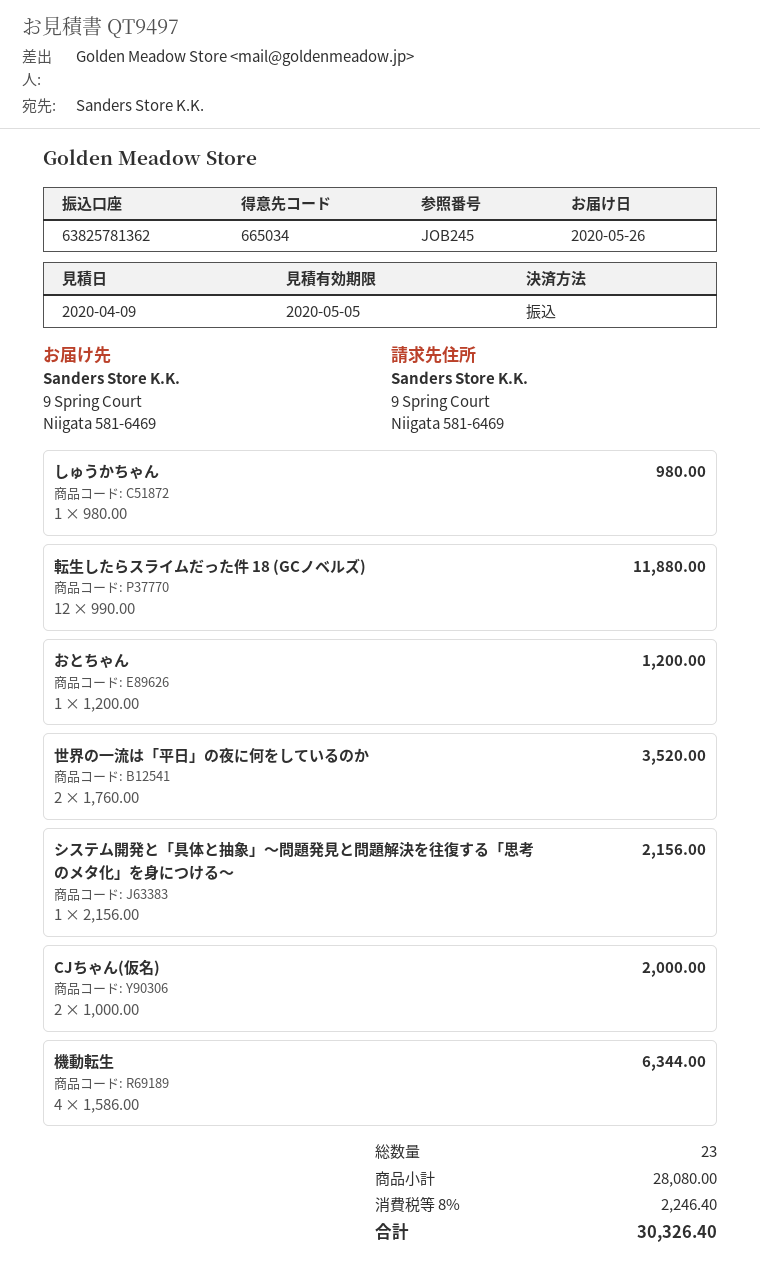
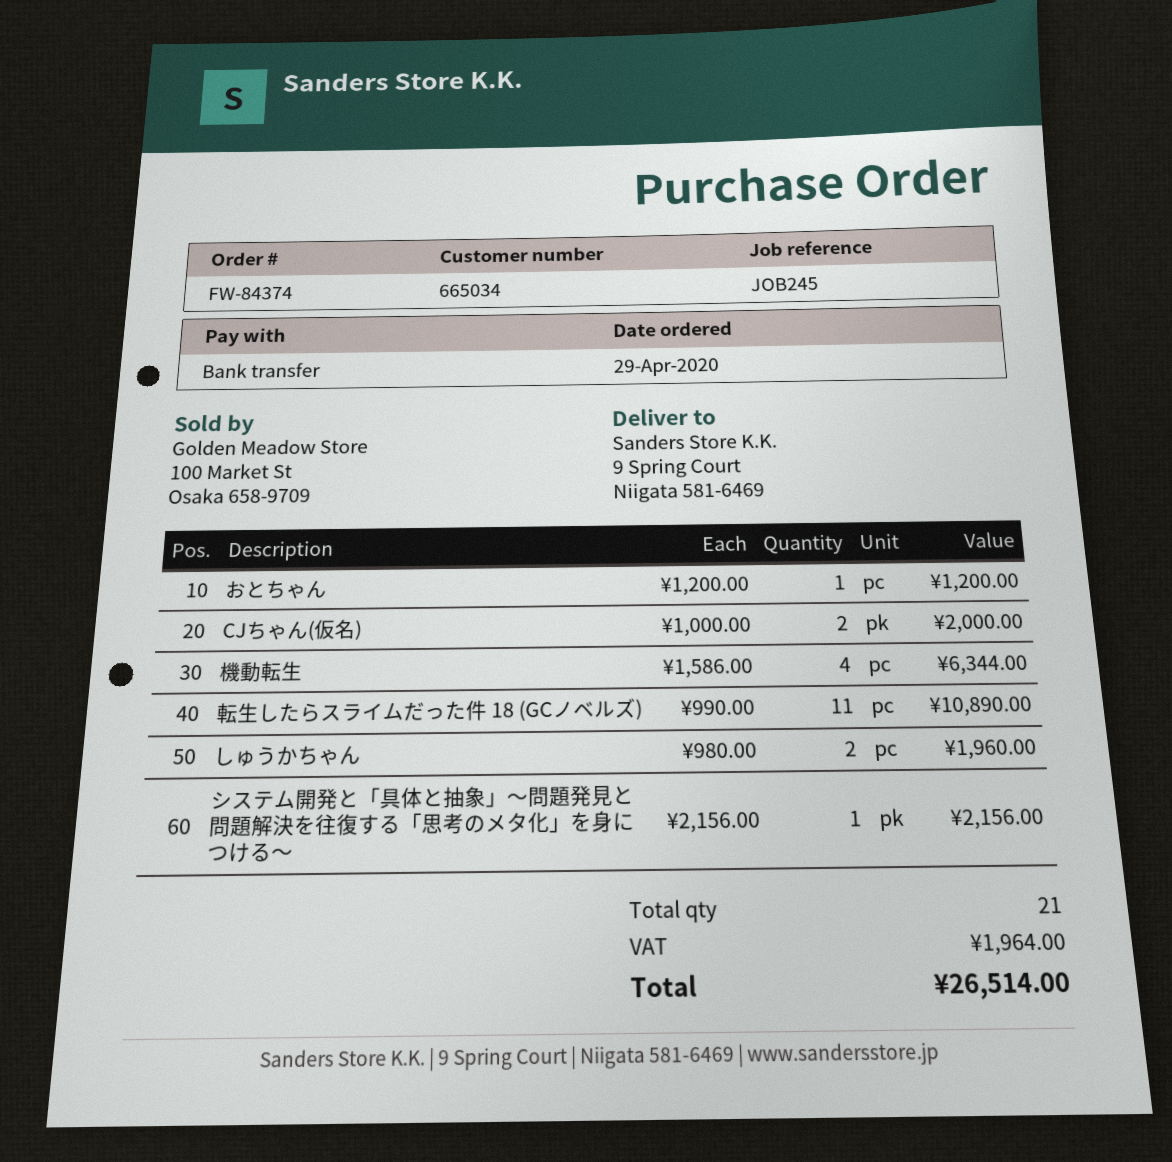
しゅうかちゃん: 1 x 980.00 = 980.00 -> 2 x 980.00 = 1960.00
転生したらスライムだった件 18 (GCノベルズ): 12 x 990.00 = 11880.00 -> 11 x 990.00 = 10890.00
世界の一流は「平日」の夜に何をしているのか: 2 x 1760.00 = 3520.00 -> none
total quantity: 23 -> 21
tax: 2246.40 -> 1964.00
total: 30326.40 -> 26514.00

